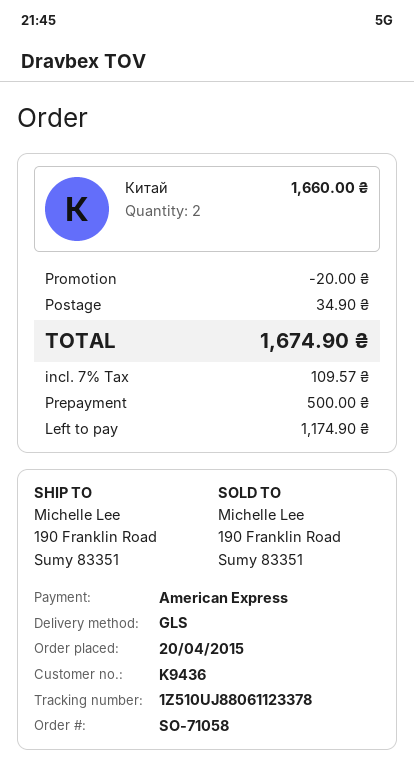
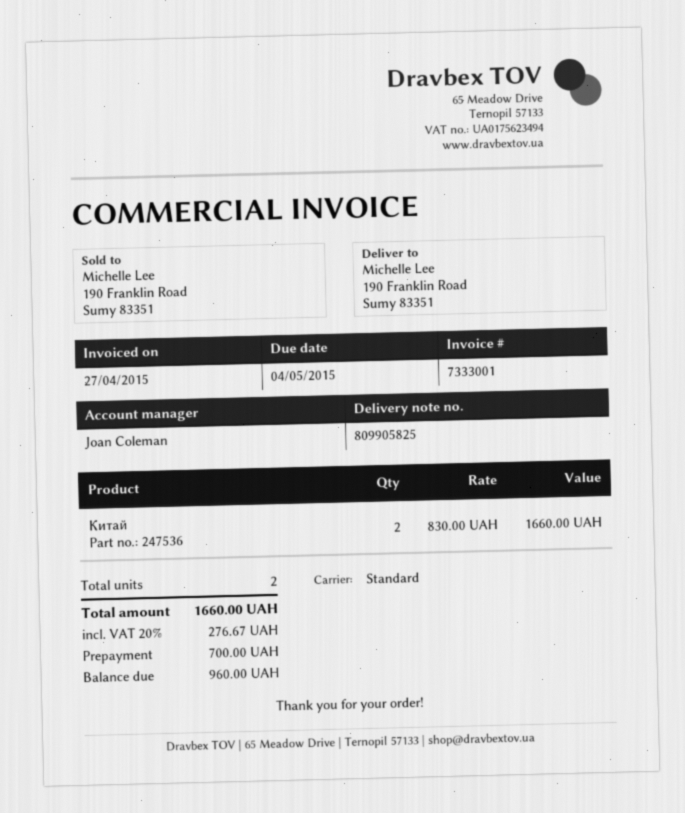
shipping method: GLS -> standard
discount: 20.00 -> none
shipping: 34.90 -> none
tax: 7% = 109.57 -> 20% = 276.67
total: 1674.90 -> 1660.00
deposit: 500.00 -> 700.00
balance: 1174.90 -> 960.00

